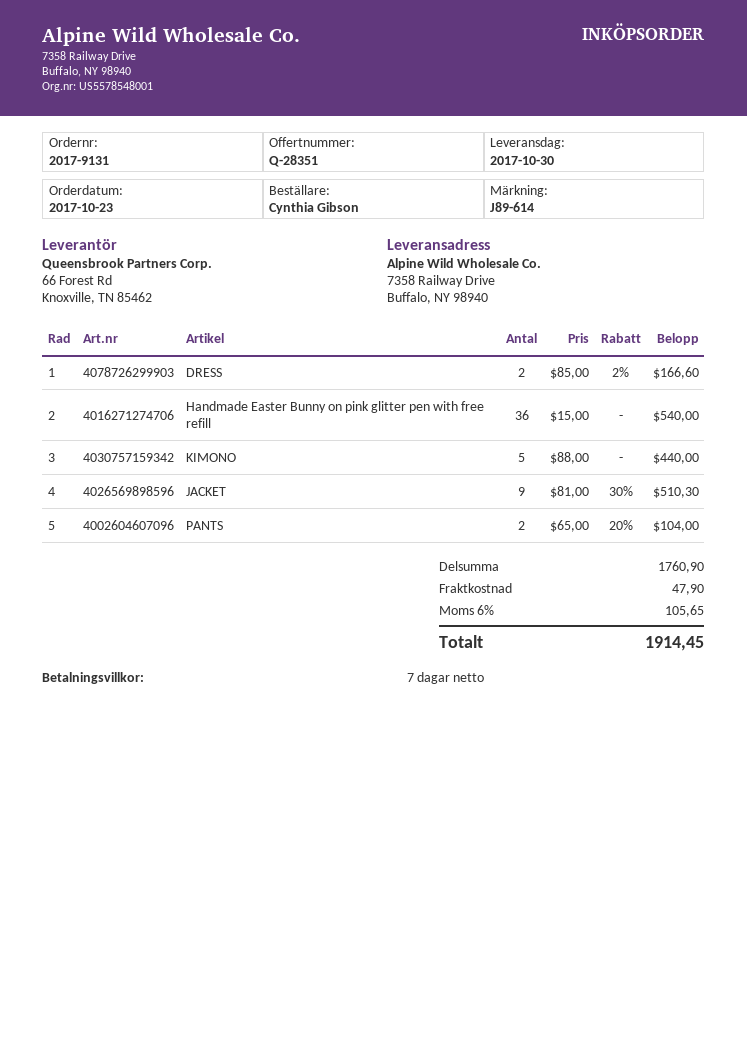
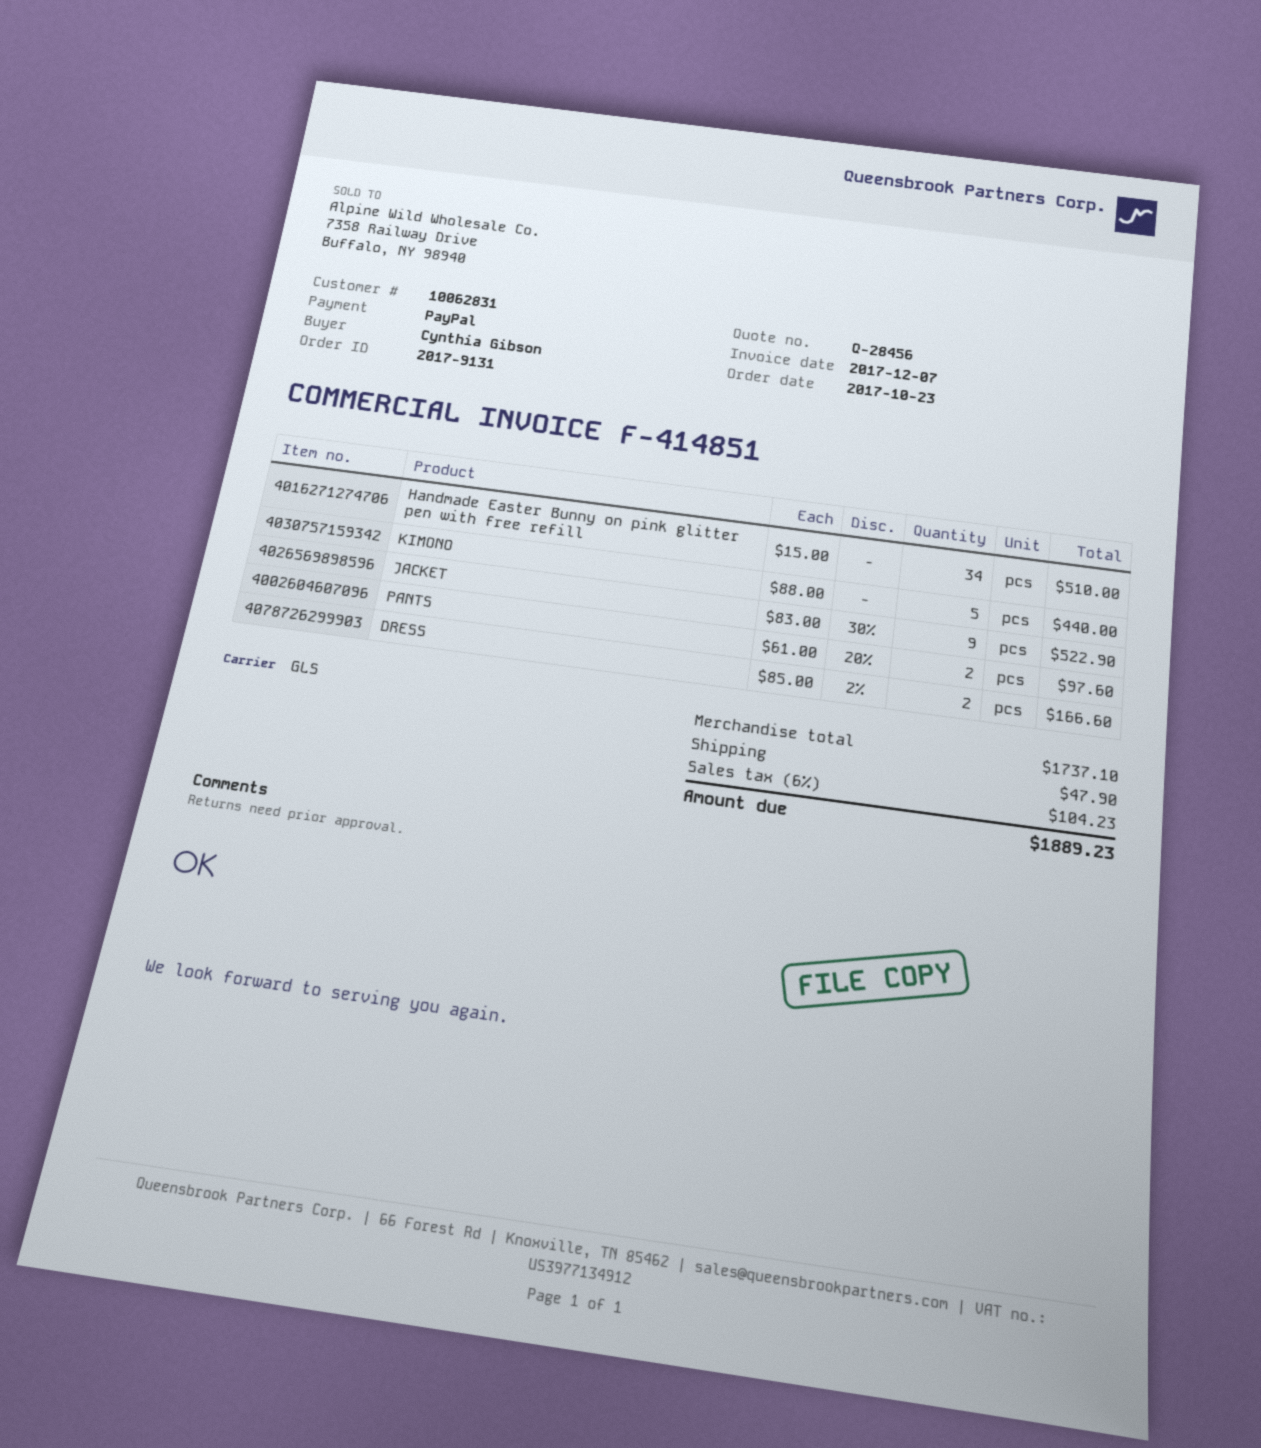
quote number: Q-28351 -> Q-28456
Handmade Easter Bunny on pink glitter pen with free refill: 36 x 15.00 = 540.00 -> 34 x 15.00 = 510.00
JACKET: 9 x 81.00 - 30% = 510.30 -> 9 x 83.00 - 30% = 522.90
PANTS: 2 x 65.00 - 20% = 104.00 -> 2 x 61.00 - 20% = 97.60
subtotal: 1760.90 -> 1737.10
tax: 6% = 105.65 -> 6% = 104.23
total: 1914.45 -> 1889.23

